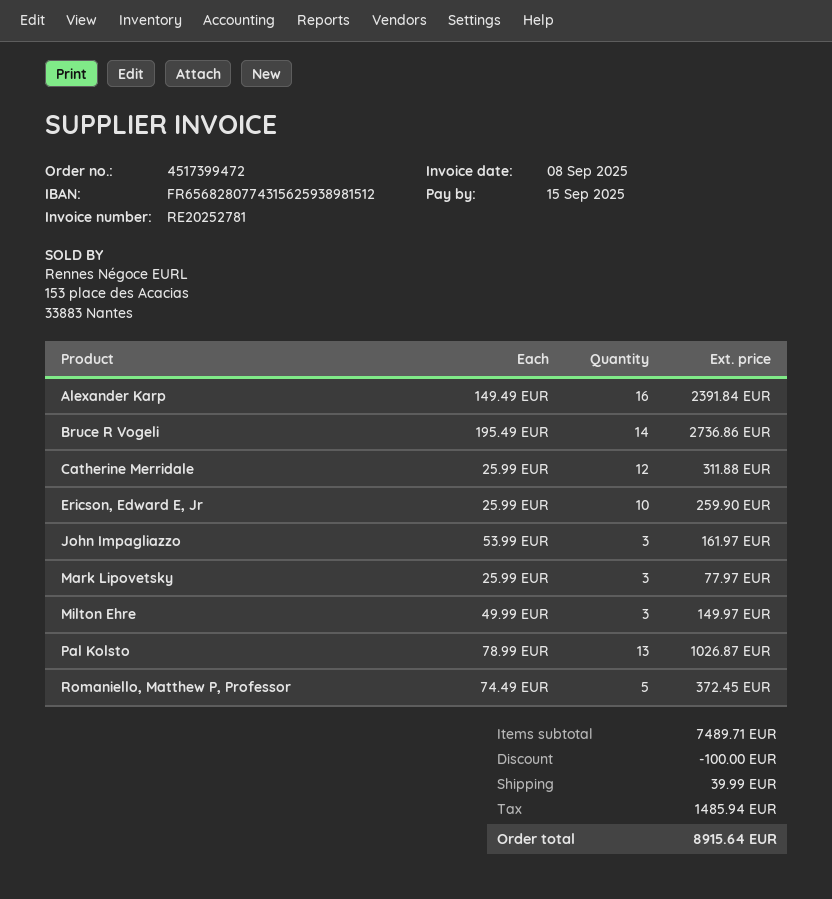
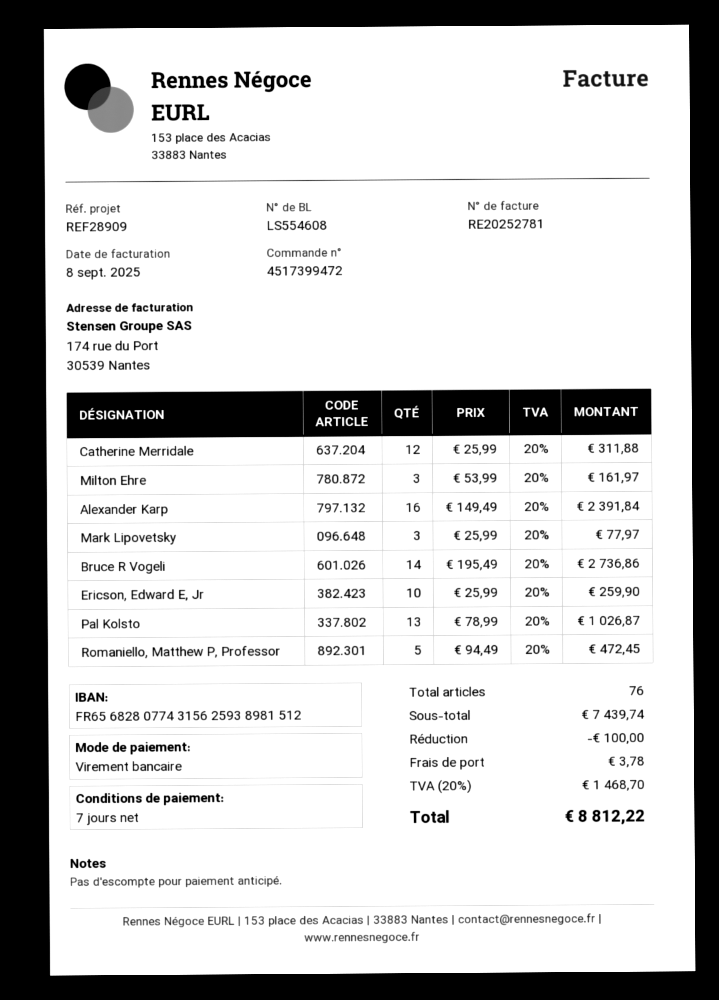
John Impagliazzo: 3 x 53.99 = 161.97 -> none
Milton Ehre: 3 x 49.99 = 149.97 -> 3 x 53.99 = 161.97
Romaniello, Matthew P, Professor: 5 x 74.49 = 372.45 -> 5 x 94.49 = 472.45
subtotal: 7489.71 -> 7439.74
shipping: 39.99 -> 3.78
tax: 1485.94 -> 1468.70
total: 8915.64 -> 8812.22

